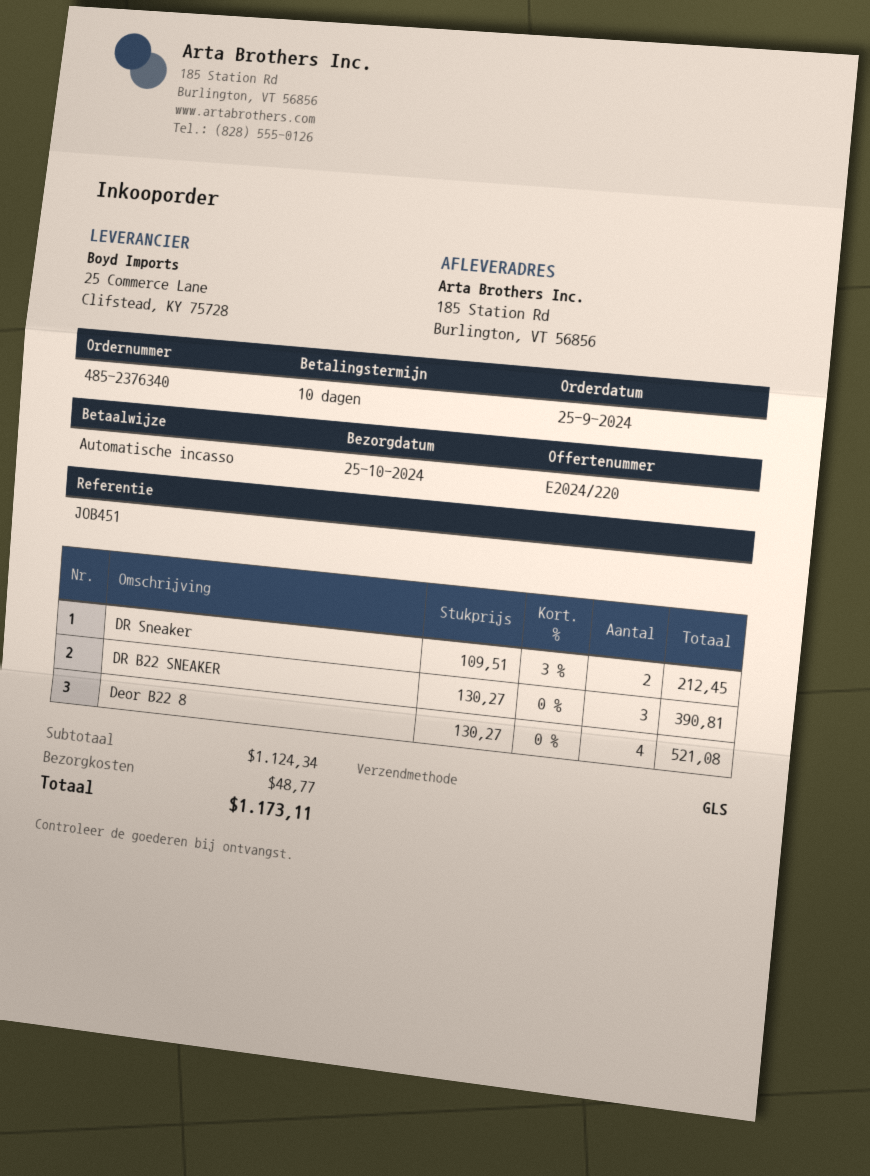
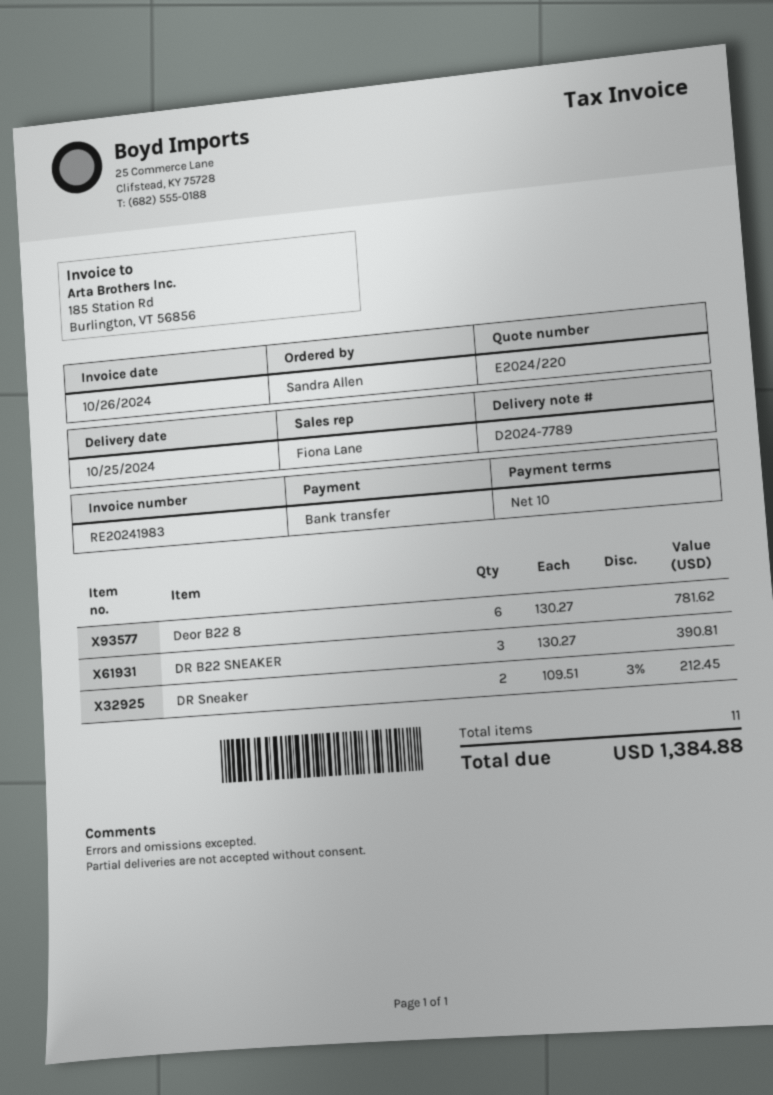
payment method: direct debit -> bank transfer
Deor B22 8: 4 x 130.27 = 521.08 -> 6 x 130.27 = 781.62
shipping: 48.77 -> none
total: 1173.11 -> 1384.88

